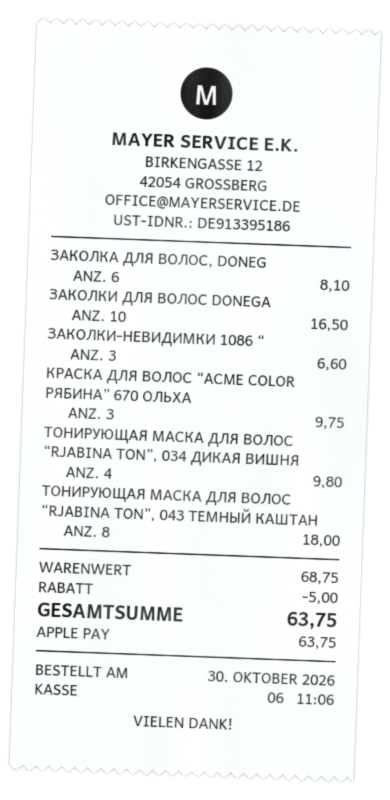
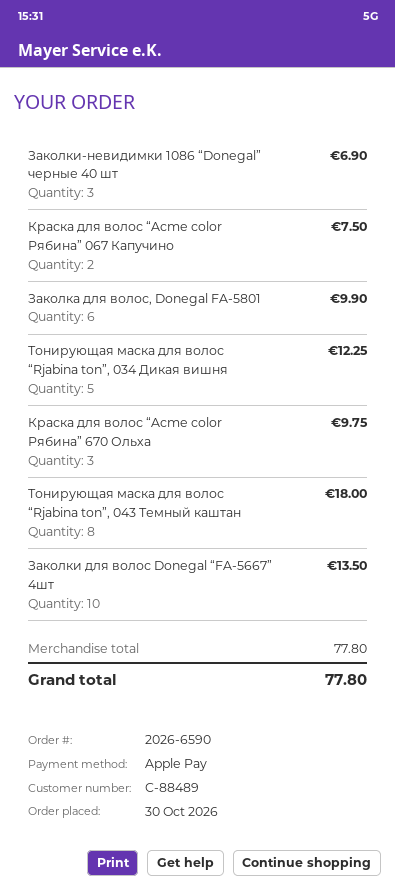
ЗАКОЛКА ДЛЯ ВОЛОС, DONEG: 6 for 8.10 -> 6 for 9.90
ЗАКОЛКИ ДЛЯ ВОЛОС DONEGA: 10 for 16.50 -> 10 for 13.50
ЗАКОЛКИ-НЕВИДИМКИ 1086 “: 3 for 6.60 -> 3 for 6.90
ТОНИРУЮЩАЯ МАСКА ДЛЯ ВОЛОС “RJABINA TON”, 034 ДИКАЯ ВИШНЯ: 4 for 9.80 -> 5 for 12.25
Краска для волос “Acme color Рябина” 067 Капучино: none -> 2 for 7.50
subtotal: 68.75 -> 77.80
discount: 5.00 -> none
total: 63.75 -> 77.80

